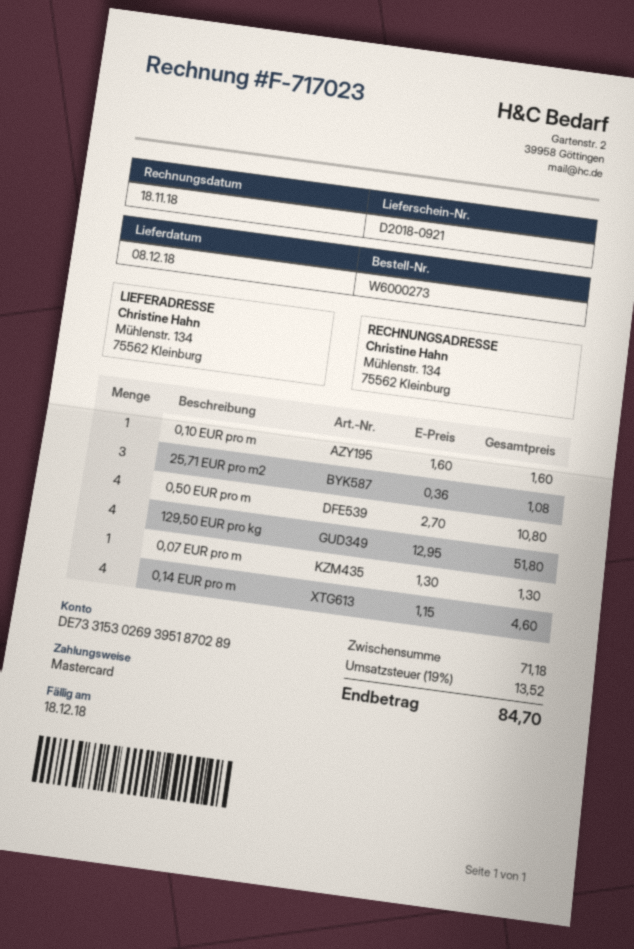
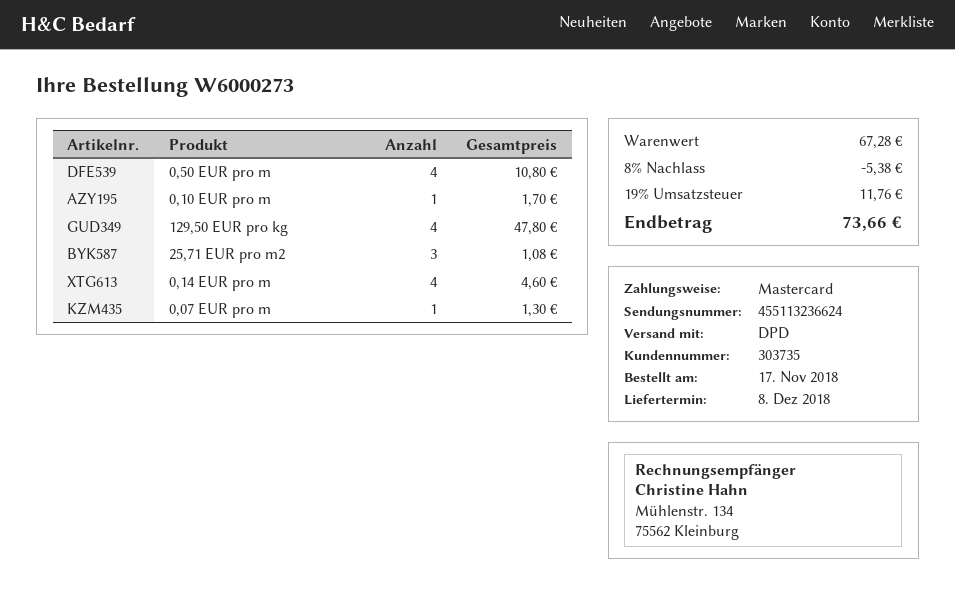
0,10 EUR pro m: 1 for 1.60 -> 1 for 1.70
129,50 EUR pro kg: 4 for 51.80 -> 4 for 47.80
subtotal: 71.18 -> 67.28
discount: none -> 8% = 5.38
tax: 19% = 13.52 -> 19% = 11.76
total: 84.70 -> 73.66

